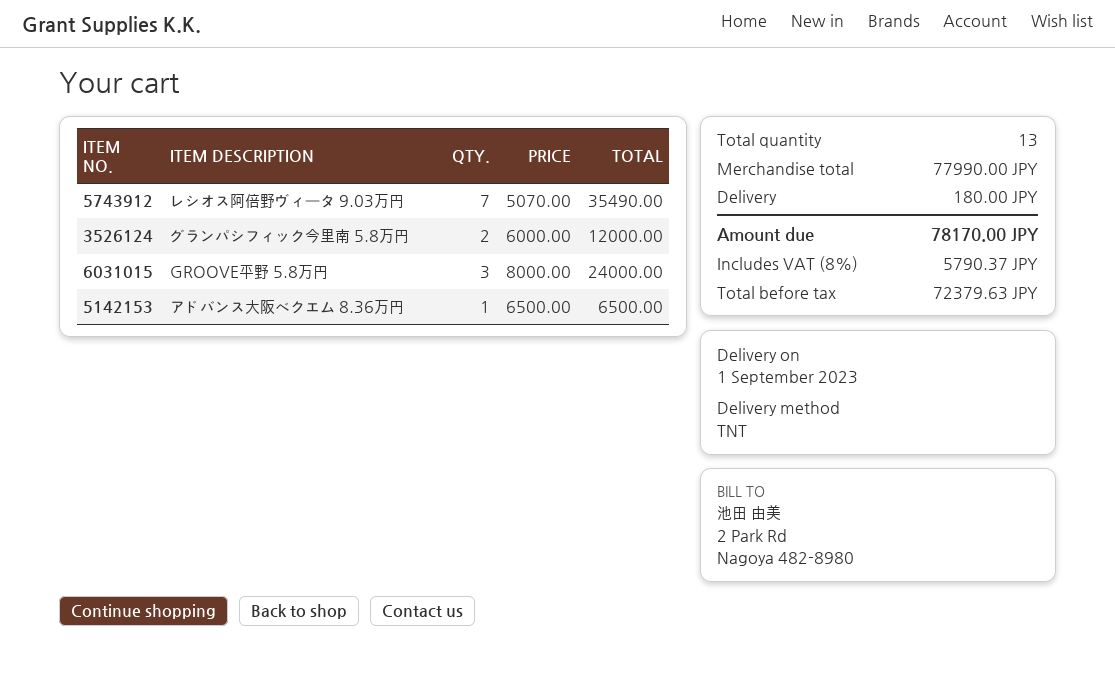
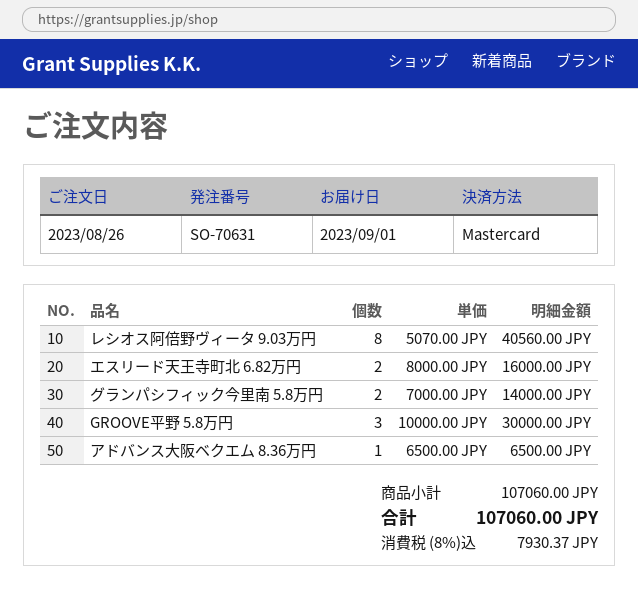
レシオス阿倍野ヴィータ 9.03万円: 7 x 5070.00 = 35490.00 -> 8 x 5070.00 = 40560.00
グランパシフィック今里南 5.8万円: 2 x 6000.00 = 12000.00 -> 2 x 7000.00 = 14000.00
GROOVE平野 5.8万円: 3 x 8000.00 = 24000.00 -> 3 x 10000.00 = 30000.00
エスリード天王寺町北 6.82万円: none -> 2 x 8000.00 = 16000.00
subtotal: 77990.00 -> 107060.00
shipping: 180.00 -> none
tax: 8% = 5790.37 -> 8% = 7930.37
total: 78170.00 -> 107060.00

